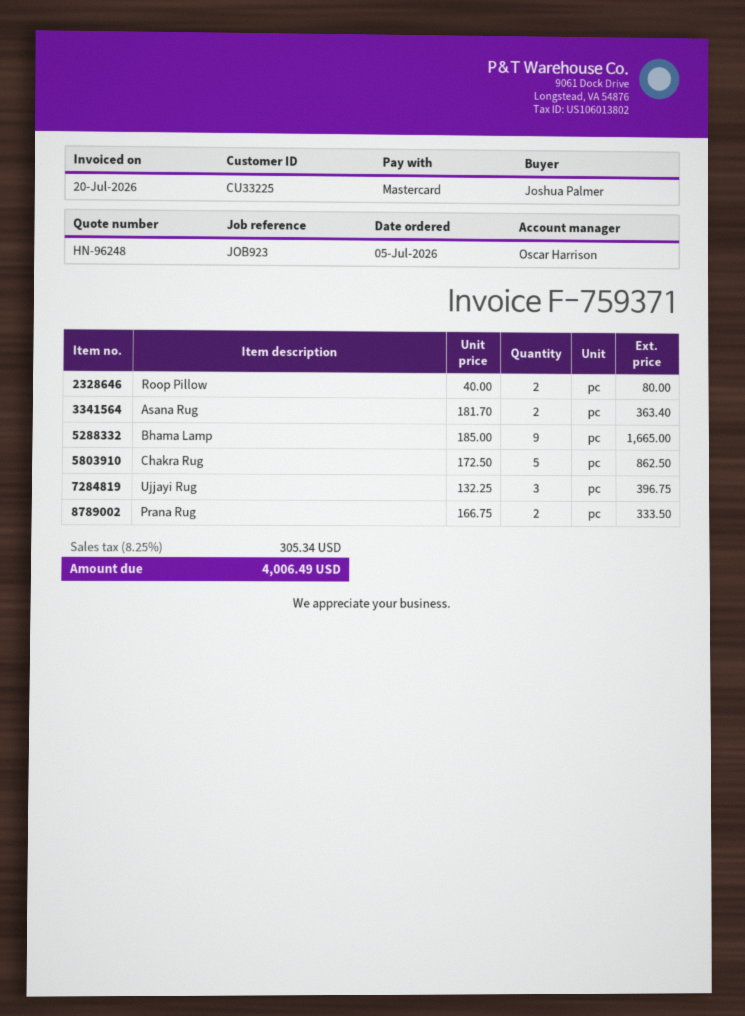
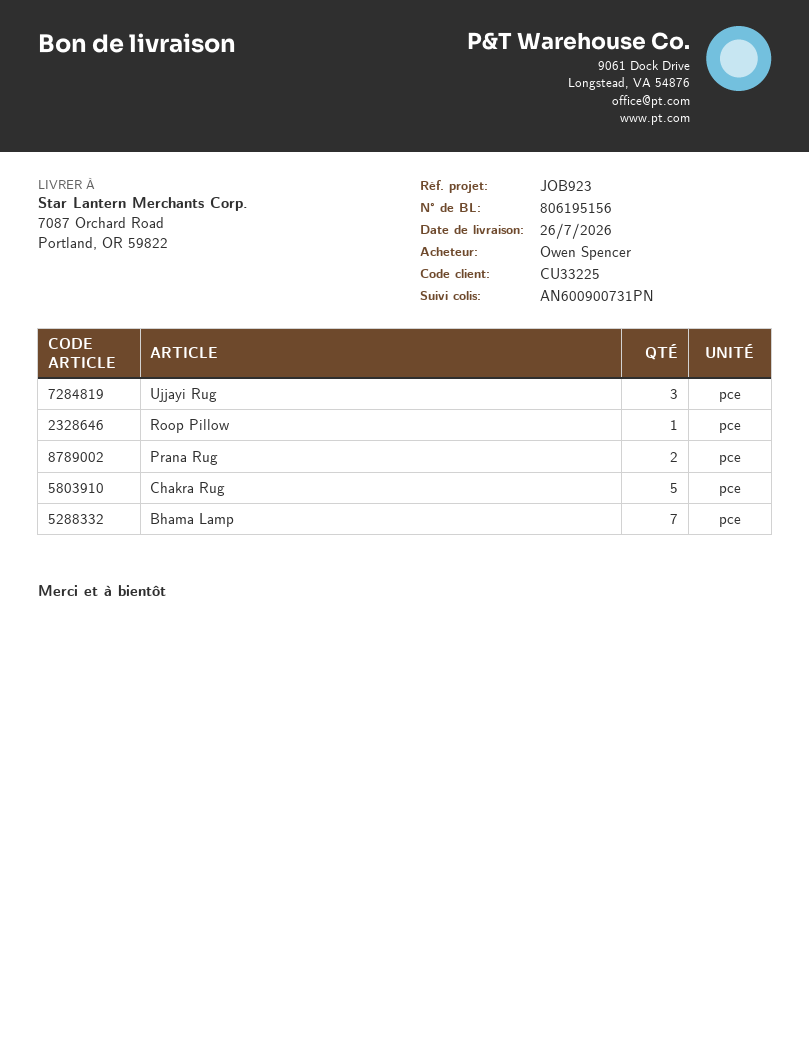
ordered by: Joshua Palmer -> Owen Spencer
Roop Pillow: 2 -> 1
Asana Rug: 2 -> none
Bhama Lamp: 9 -> 7

